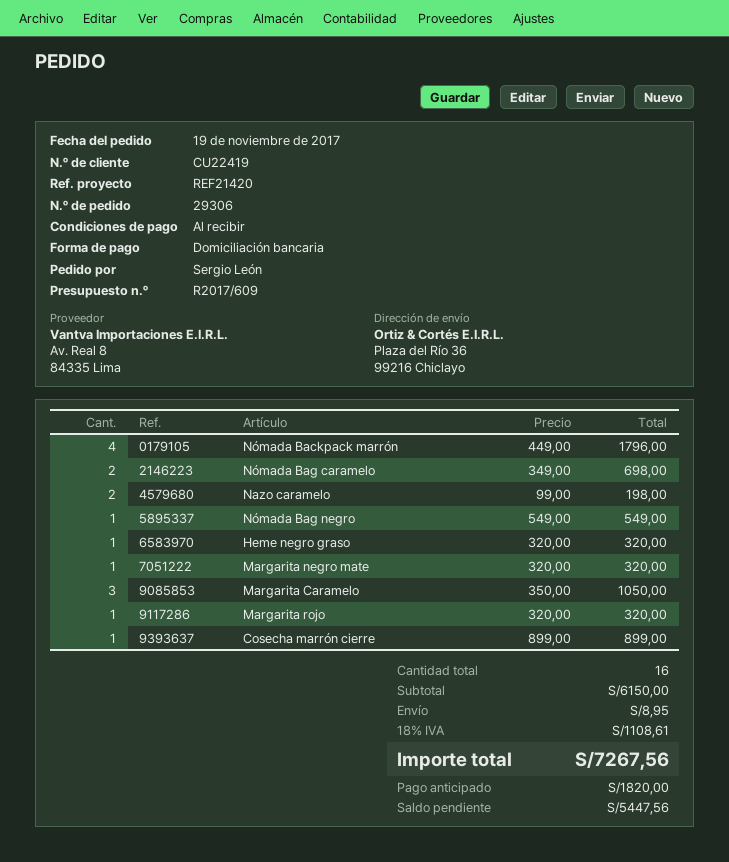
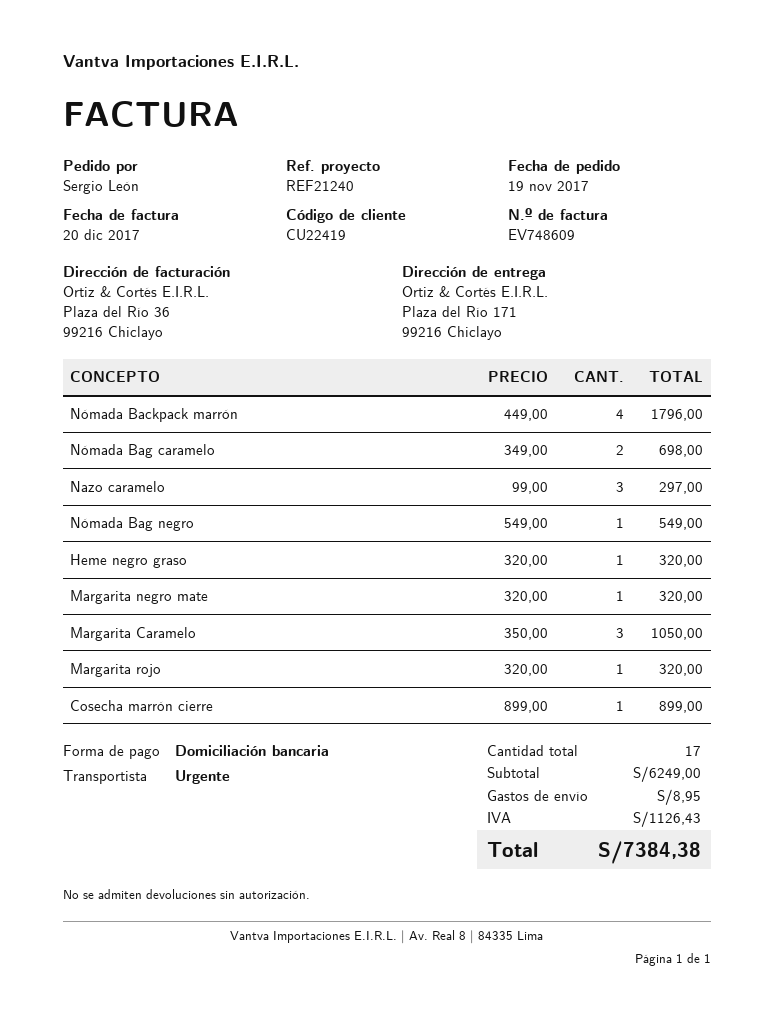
reference: REF21420 -> REF21240
ship to: Plaza del Río 36, 99216 Chiclayo -> Plaza del Río 171, 99216 Chiclayo
Nazo caramelo: 2 x 99.00 = 198.00 -> 3 x 99.00 = 297.00
total quantity: 16 -> 17
subtotal: 6150.00 -> 6249.00
tax: 1108.61 -> 1126.43
total: 7267.56 -> 7384.38

